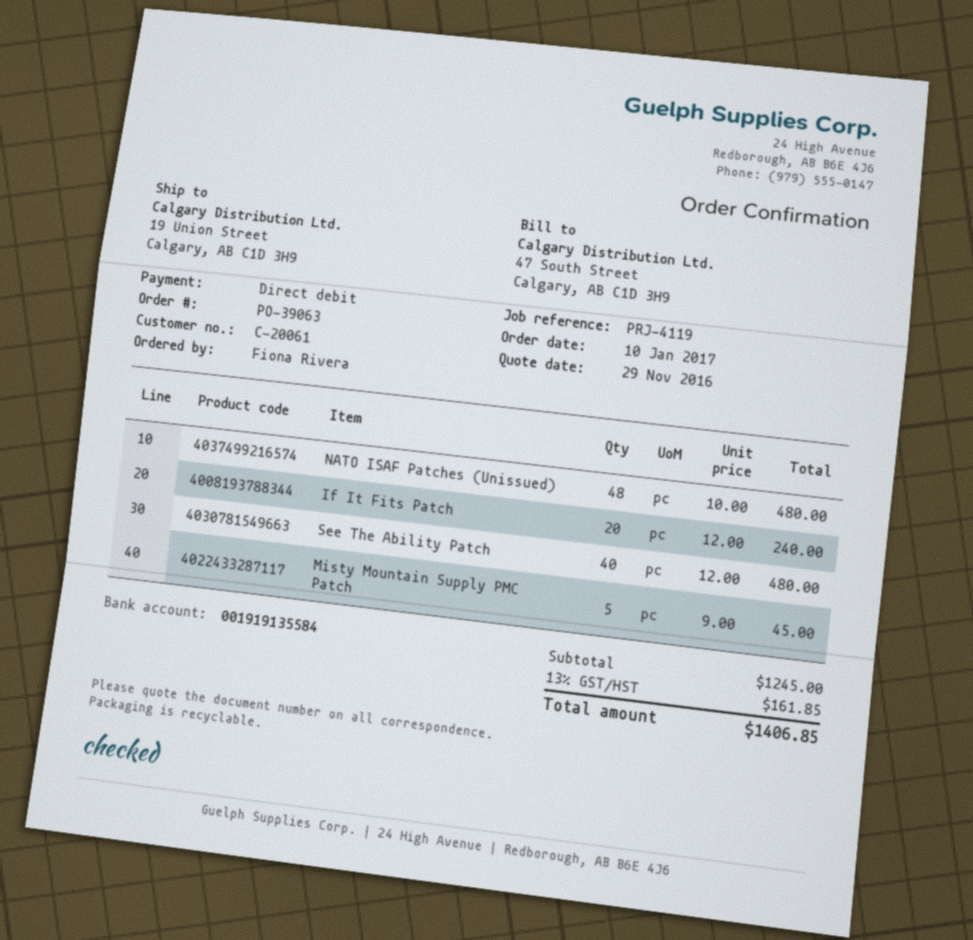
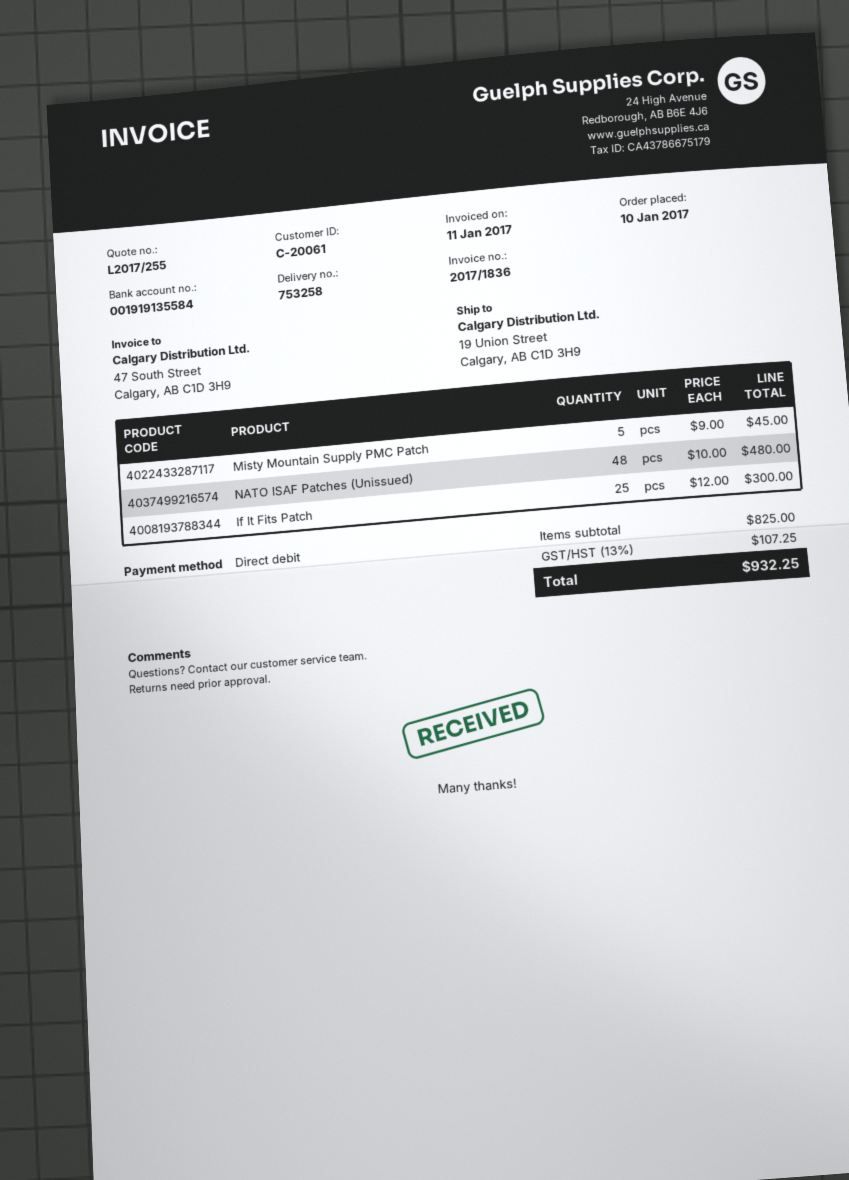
If It Fits Patch: 20 x 12.00 = 240.00 -> 25 x 12.00 = 300.00
See The Ability Patch: 40 x 12.00 = 480.00 -> none
subtotal: 1245.00 -> 825.00
tax: 13% = 161.85 -> 13% = 107.25
total: 1406.85 -> 932.25

